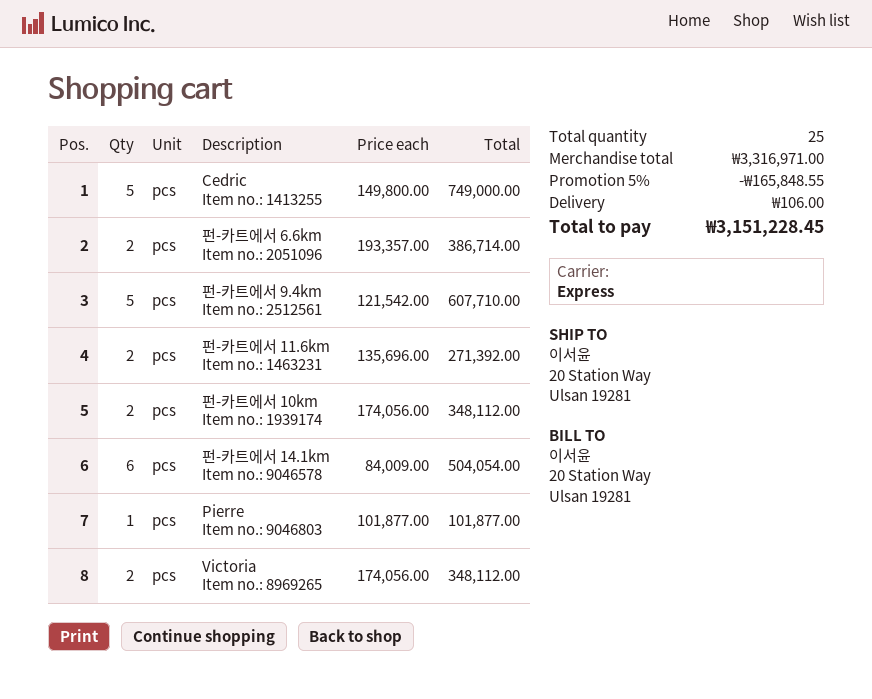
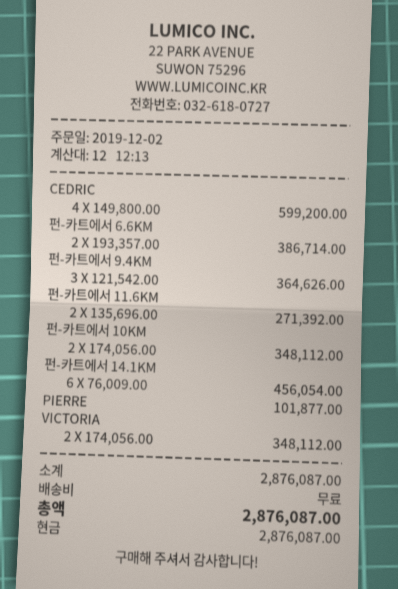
Cedric: 5 x 149800.00 = 749000.00 -> 4 x 149800.00 = 599200.00
펀-카트에서 9.4km: 5 x 121542.00 = 607710.00 -> 3 x 121542.00 = 364626.00
펀-카트에서 14.1km: 6 x 84009.00 = 504054.00 -> 6 x 76009.00 = 456054.00
subtotal: 3316971.00 -> 2876087.00
discount: 5% = 165848.55 -> none
shipping: 106.00 -> 0.00
total: 3151228.45 -> 2876087.00

